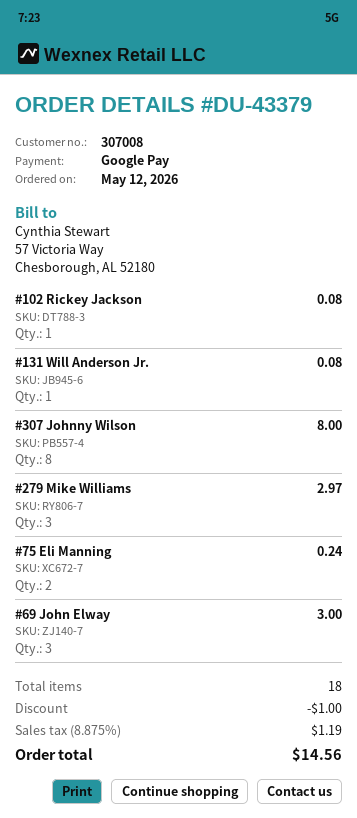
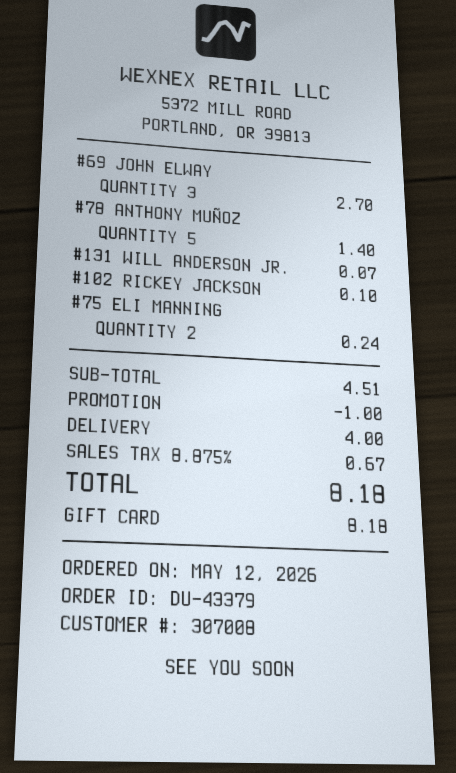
payment method: Google Pay -> gift card
#102 Rickey Jackson: 1 for 0.08 -> 1 for 0.10
#131 Will Anderson Jr.: 1 for 0.08 -> 1 for 0.07
#307 Johnny Wilson: 8 for 8.00 -> none
#279 Mike Williams: 3 for 2.97 -> none
#69 John Elway: 3 for 3.00 -> 3 for 2.70
#78 ANTHONY MUÑOZ: none -> 5 for 1.40
shipping: none -> 4.00
tax: 8.875% = 1.19 -> 8.875% = 0.67
total: 14.56 -> 8.18

